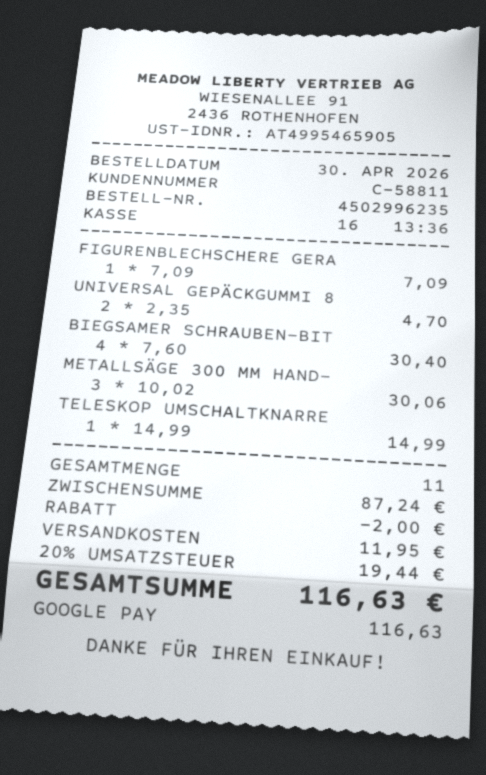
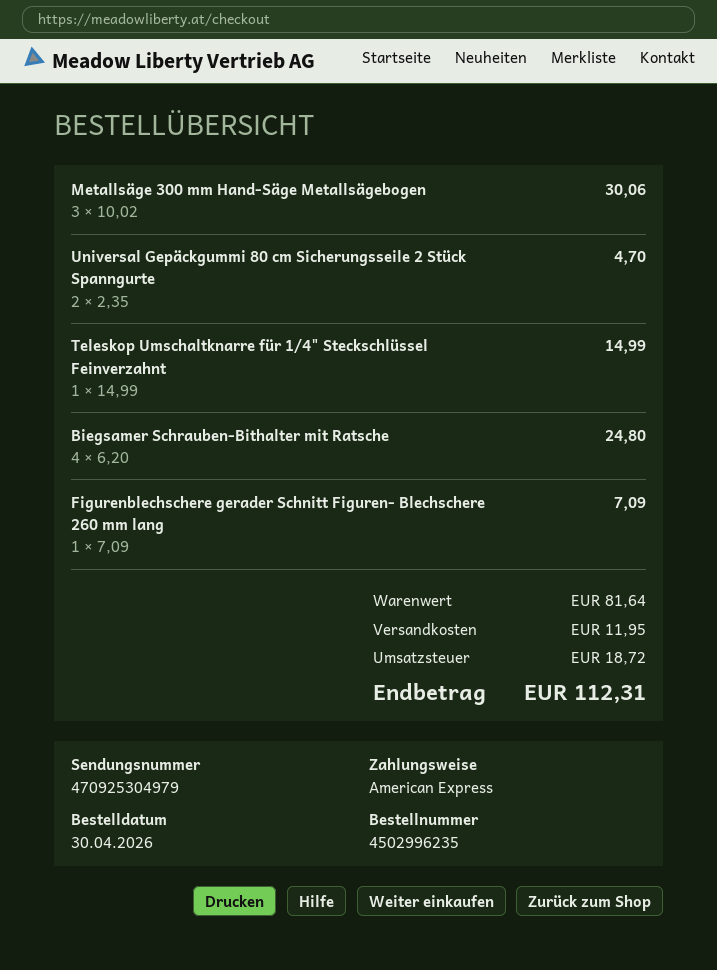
payment method: Google Pay -> American Express
BIEGSAMER SCHRAUBEN-BIT: 4 x 7.60 = 30.40 -> 4 x 6.20 = 24.80
subtotal: 87.24 -> 81.64
discount: 2.00 -> none
tax: 19.44 -> 18.72
total: 116.63 -> 112.31

